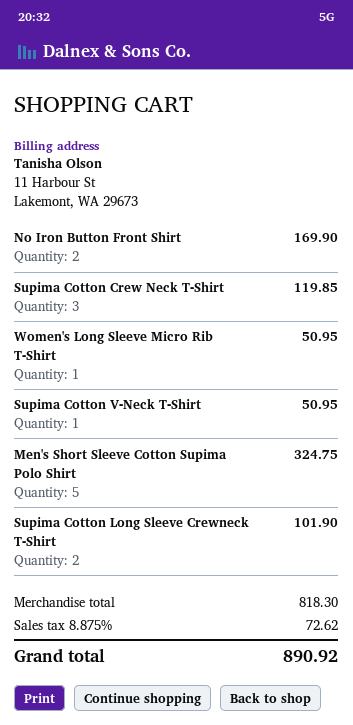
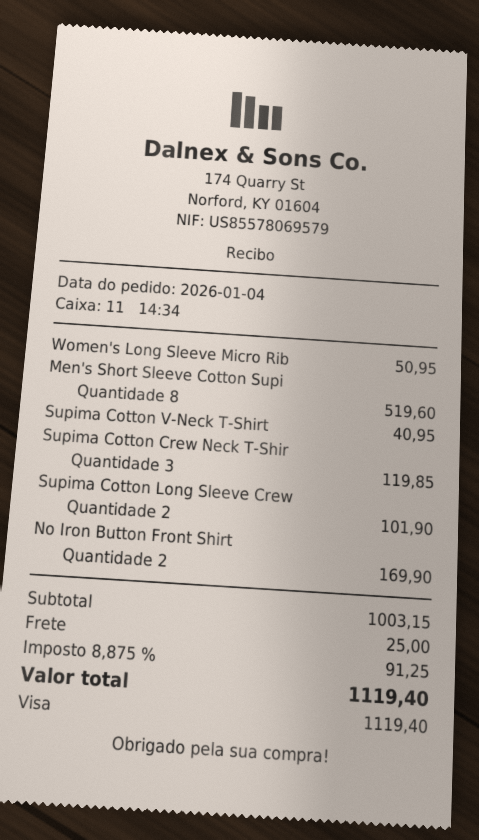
Supima Cotton V-Neck T-Shirt: 1 for 50.95 -> 1 for 40.95
Men's Short Sleeve Cotton Supima Polo Shirt: 5 for 324.75 -> 8 for 519.60
subtotal: 818.30 -> 1003.15
shipping: none -> 25.00
tax: 8.875% = 72.62 -> 8.875% = 91.25
total: 890.92 -> 1119.40

